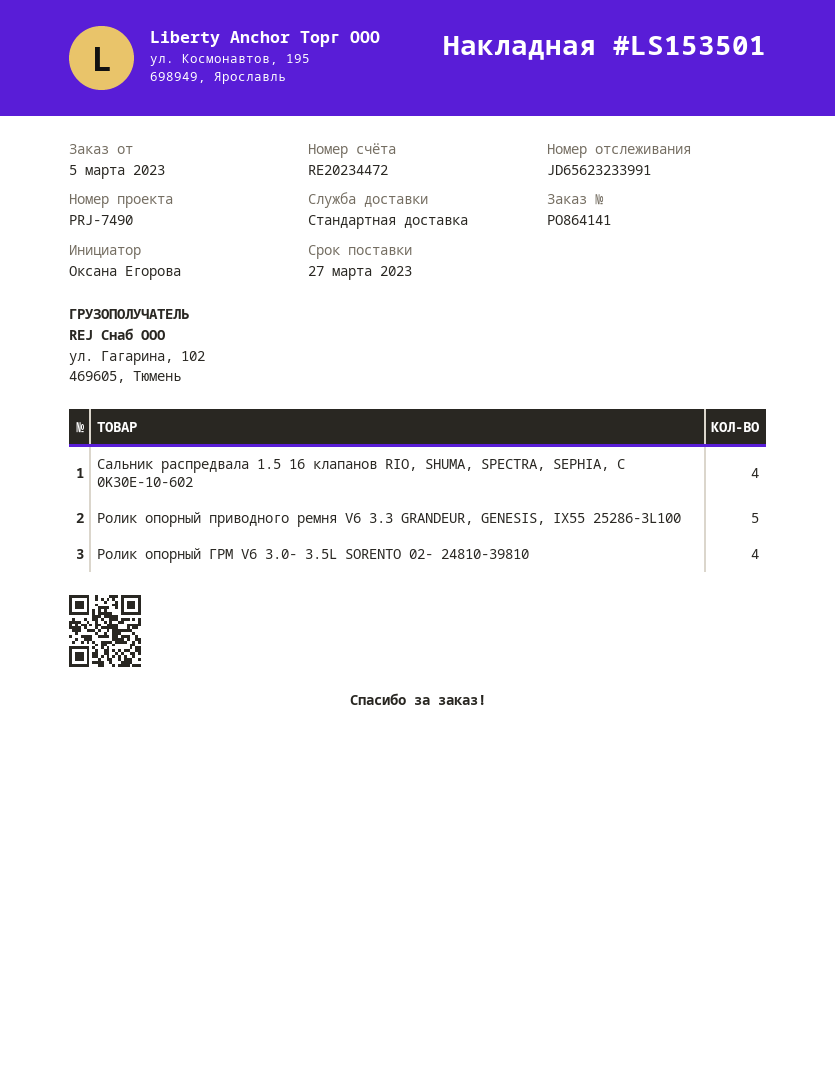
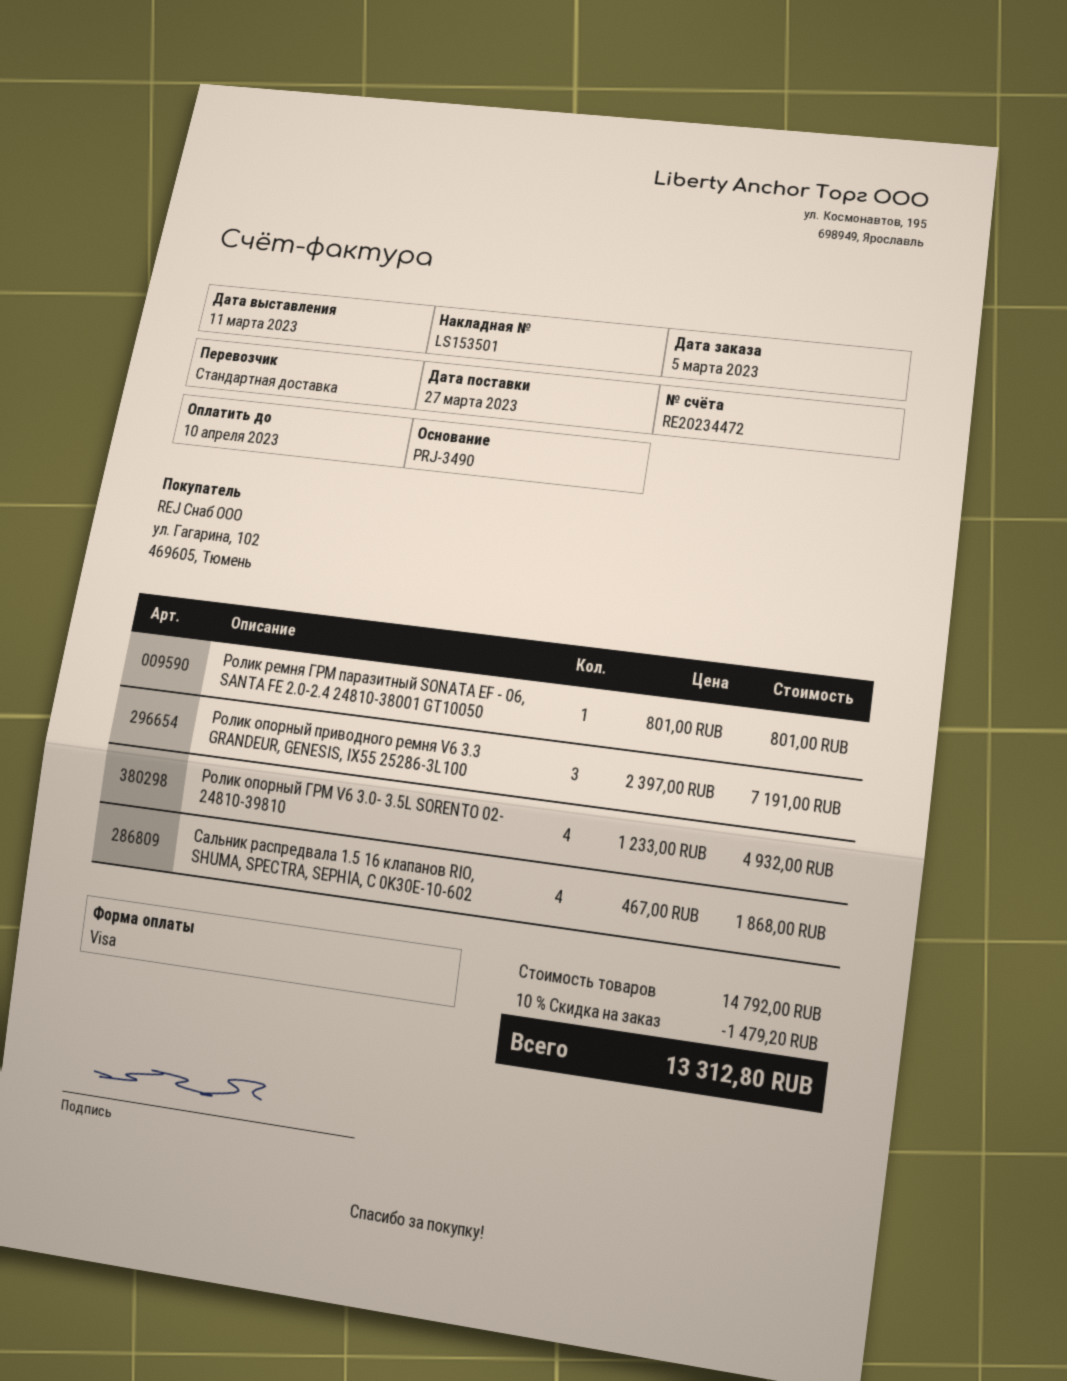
reference: PRJ-7490 -> PRJ-3490
Ролик опорный приводного ремня V6 3.3 GRANDEUR, GENESIS, IX55 25286-3L100: 5 -> 3
Ролик ремня ГРМ паразитный SONATA EF - 06, SANTA FE 2.0-2.4 24810-38001 GT10050: none -> 1

